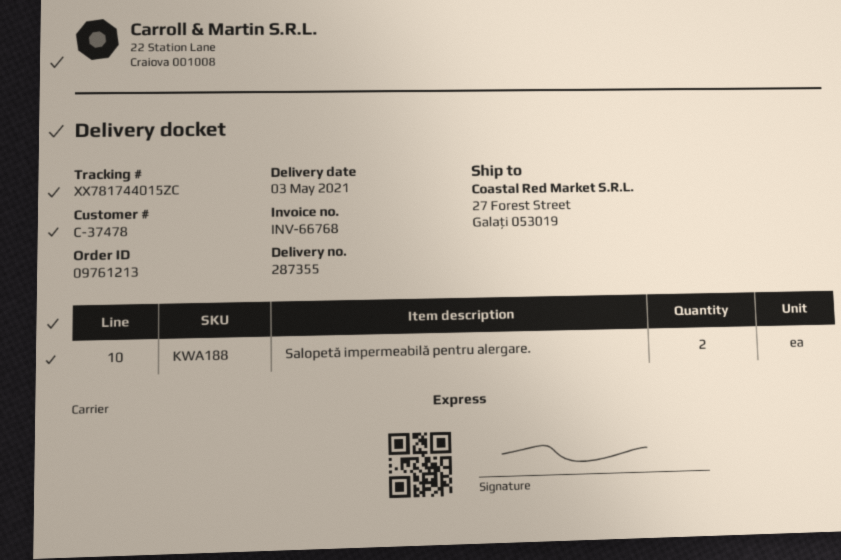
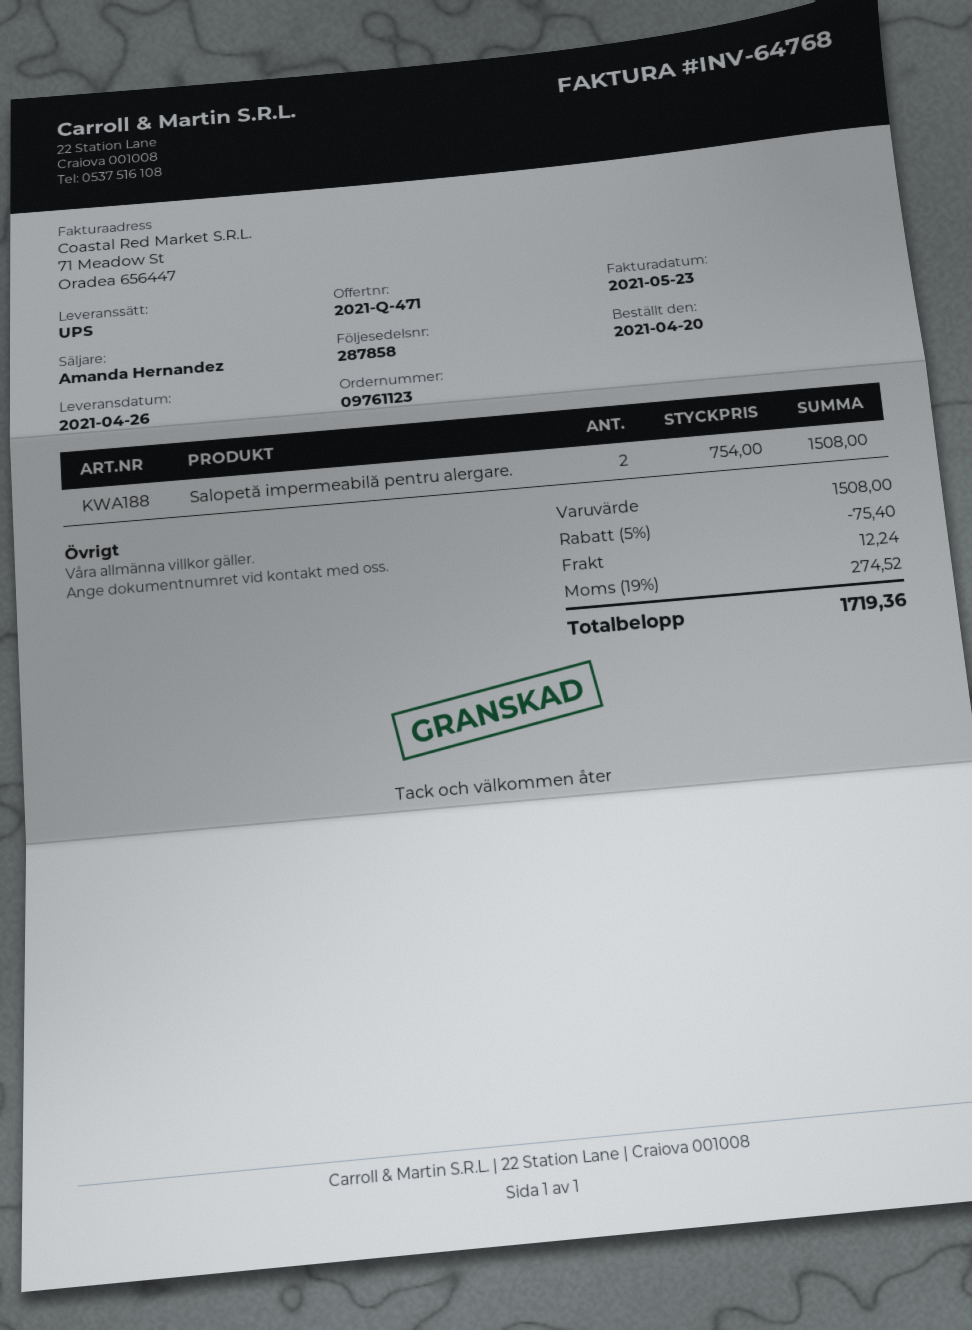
order number: 09761213 -> 09761123
delivery note number: 287355 -> 287858
delivery date: 2021-05-03 -> 2021-04-26
invoice number: INV-66768 -> INV-64768
shipping method: express -> UPS

